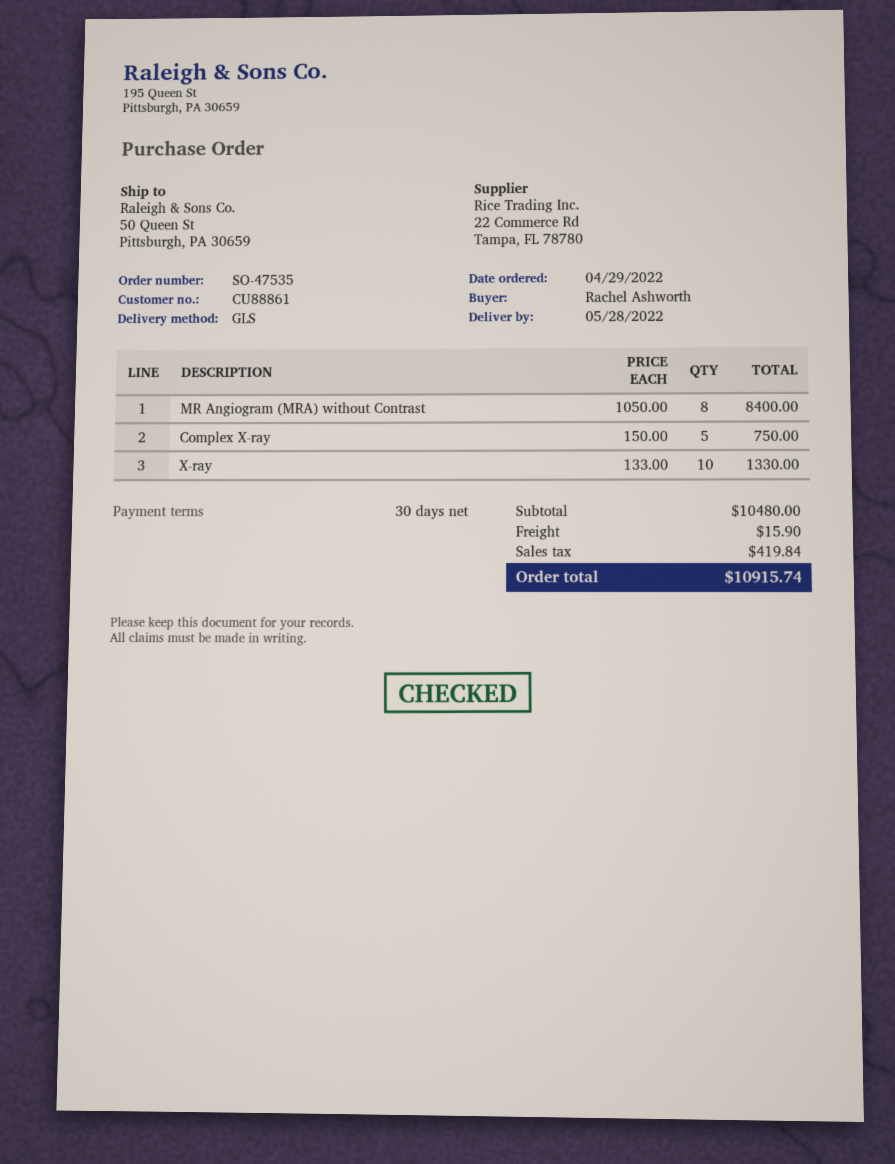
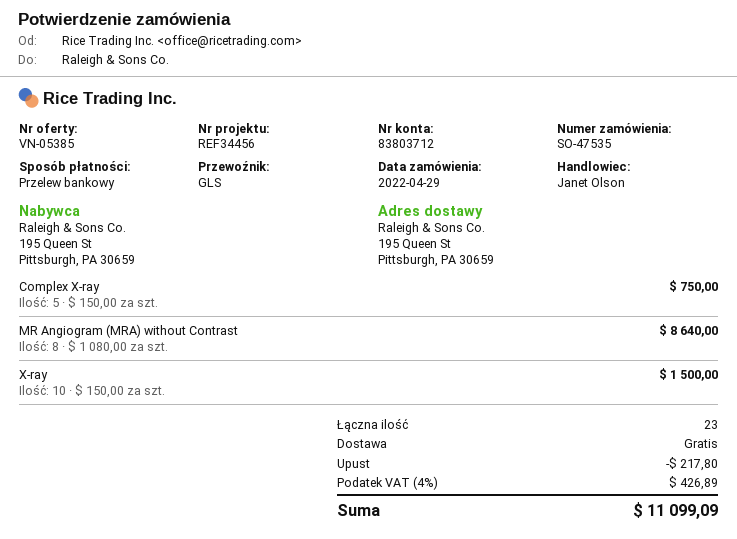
ship to: 50 Queen St, Pittsburgh, PA 30659 -> 195 Queen St, Pittsburgh, PA 30659
MR Angiogram (MRA) without Contrast: 8 x 1050.00 = 8400.00 -> 8 x 1080.00 = 8640.00
X-ray: 10 x 133.00 = 1330.00 -> 10 x 150.00 = 1500.00
discount: none -> 217.80
shipping: 15.90 -> 0.00
tax: 419.84 -> 426.89
total: 10915.74 -> 11099.09

